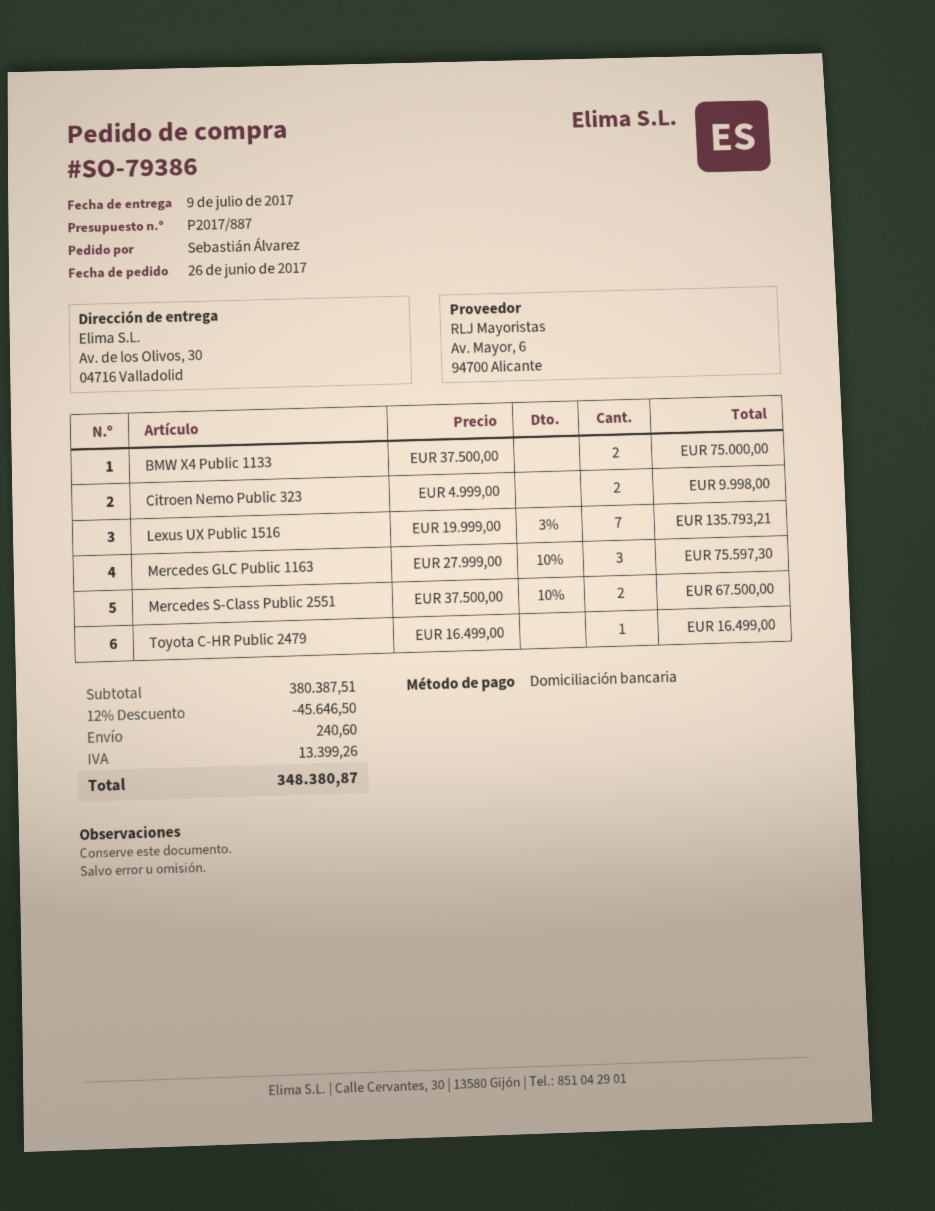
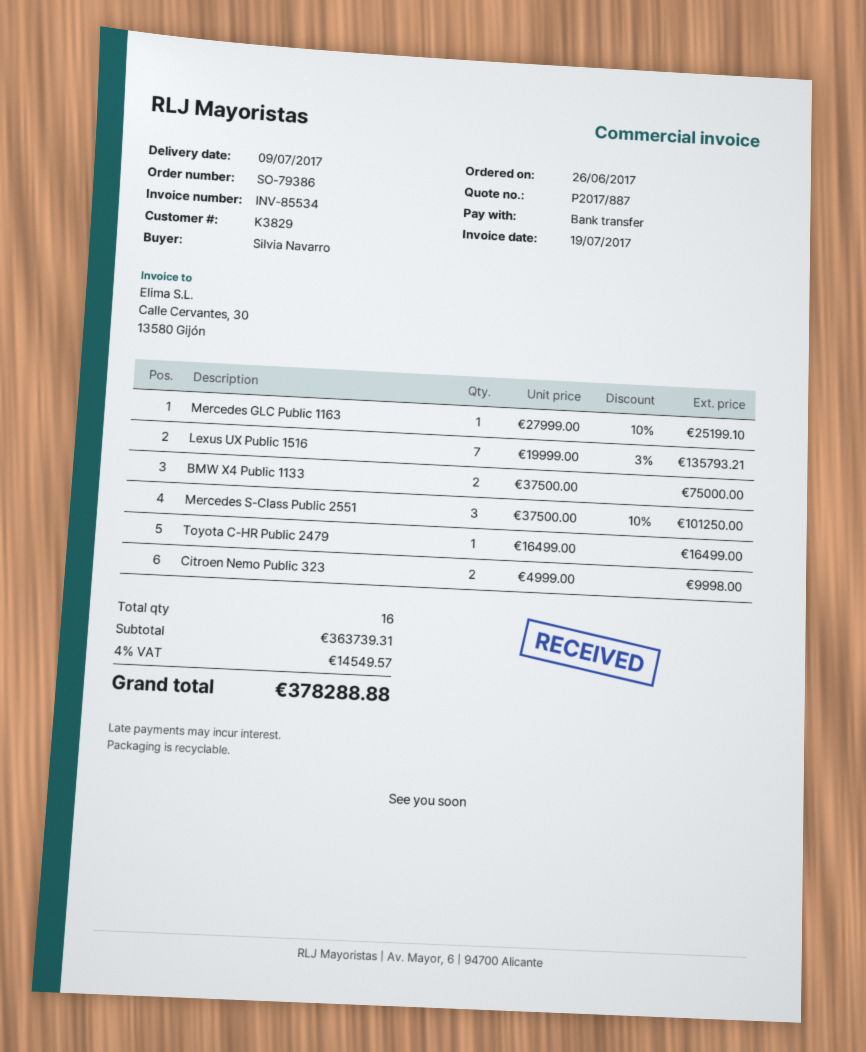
ordered by: Sebastián Álvarez -> Silvia Navarro
payment method: direct debit -> bank transfer
Mercedes GLC Public 1163: 3 x 27999.00 - 10% = 75597.30 -> 1 x 27999.00 - 10% = 25199.10
Mercedes S-Class Public 2551: 2 x 37500.00 - 10% = 67500.00 -> 3 x 37500.00 - 10% = 101250.00
subtotal: 380387.51 -> 363739.31
discount: 12% = 45646.50 -> none
shipping: 240.60 -> none
tax: 13399.26 -> 14549.57
total: 348380.87 -> 378288.88

